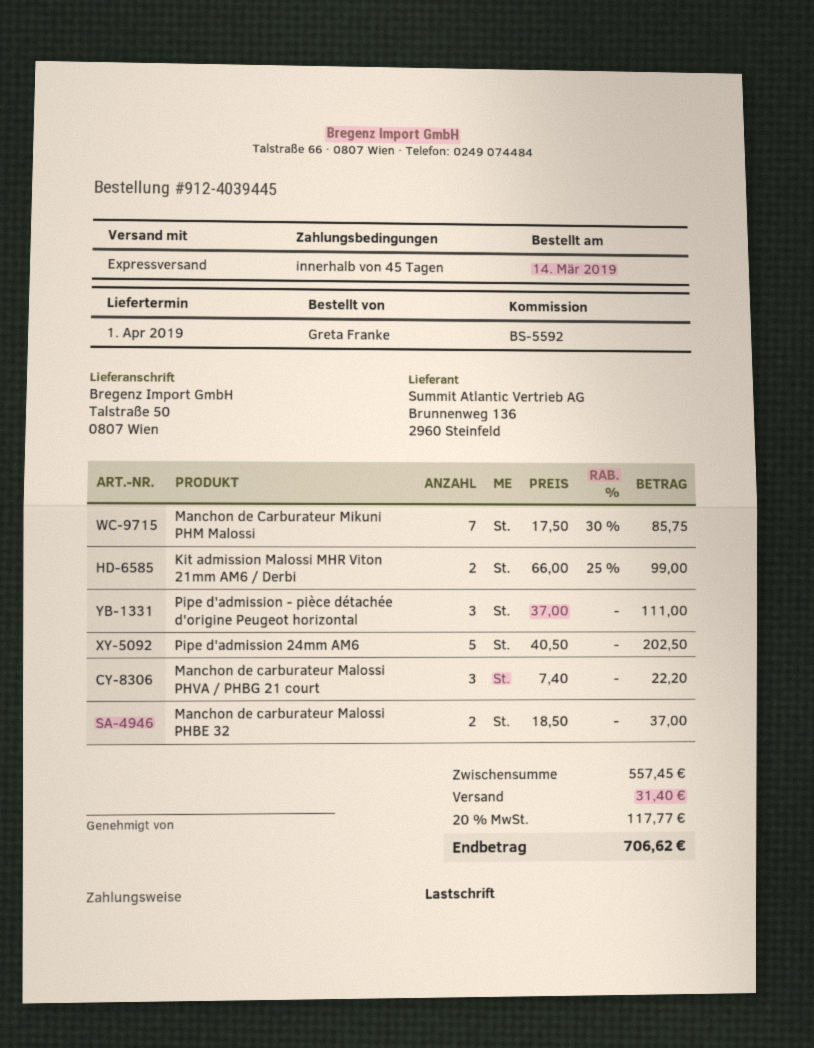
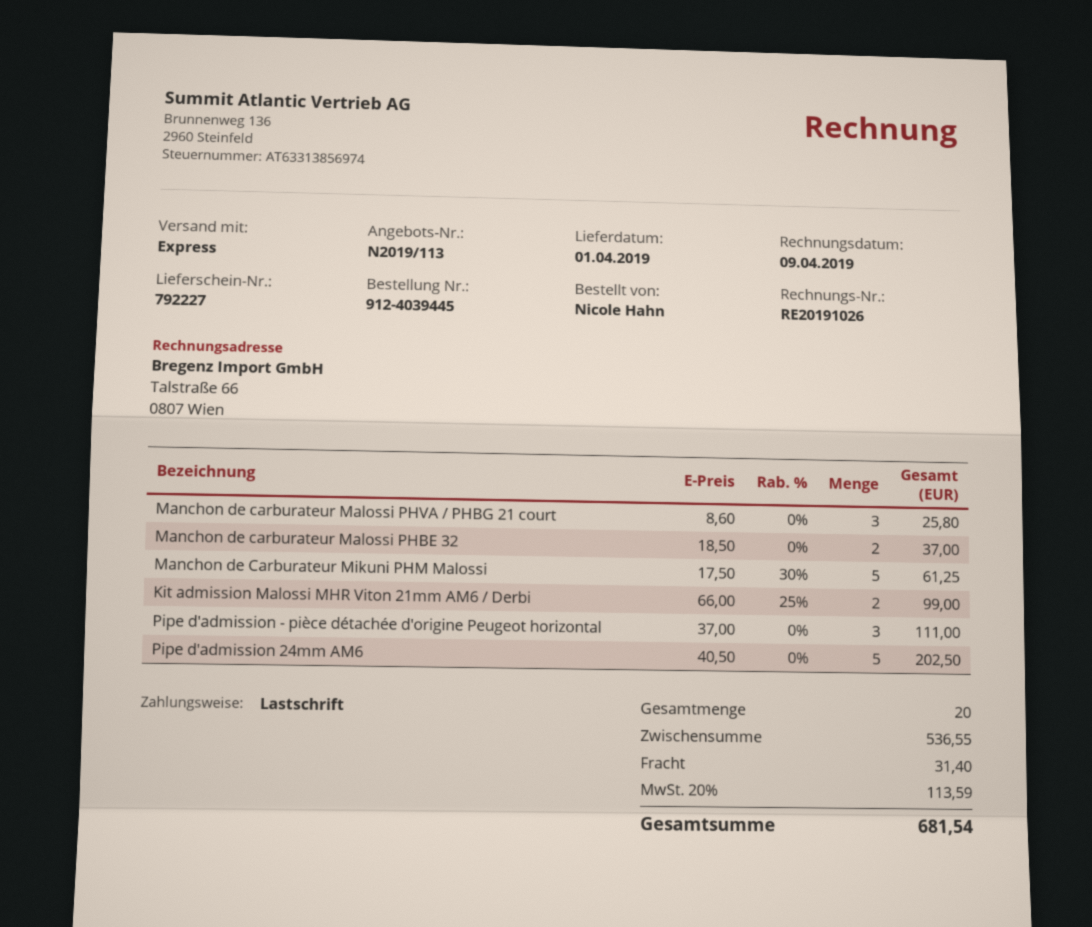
ordered by: Greta Franke -> Nicole Hahn
Manchon de Carburateur Mikuni PHM Malossi: 7 x 17.50 - 30% = 85.75 -> 5 x 17.50 - 30% = 61.25
Manchon de carburateur Malossi PHVA / PHBG 21 court: 3 x 7.40 = 22.20 -> 3 x 8.60 = 25.80
subtotal: 557.45 -> 536.55
tax: 20% = 117.77 -> 20% = 113.59
total: 706.62 -> 681.54

